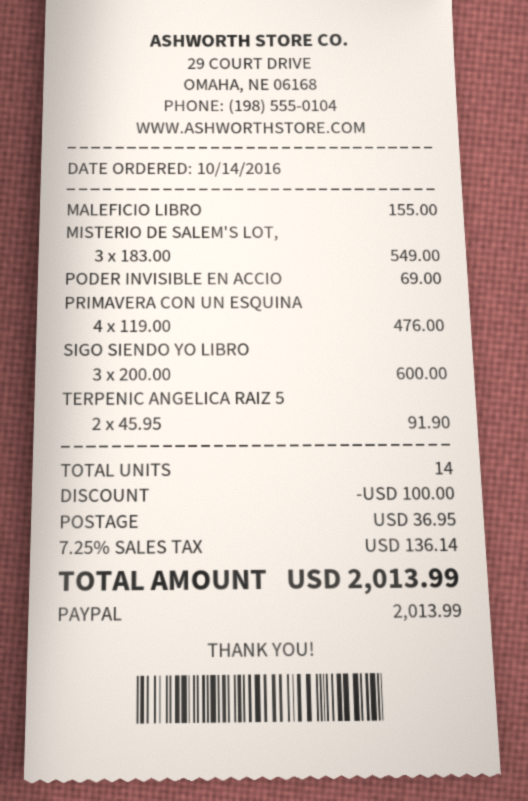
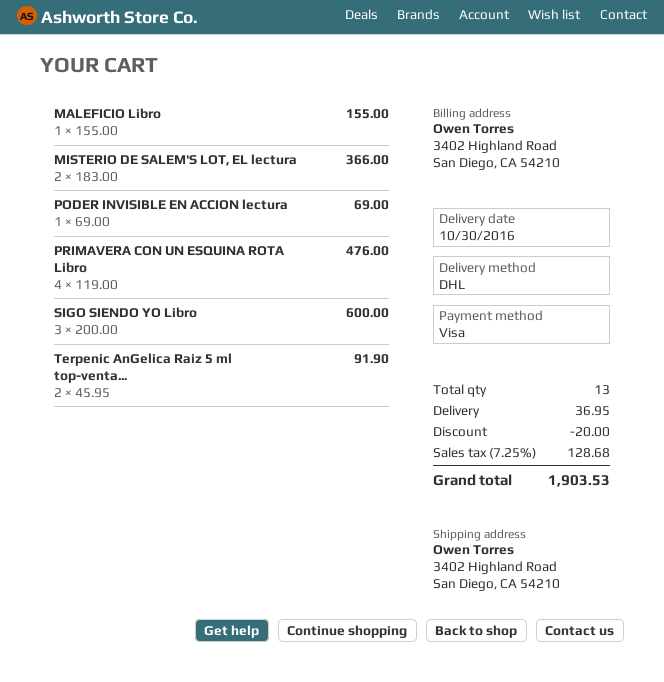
payment method: PayPal -> Visa
MISTERIO DE SALEM'S LOT,: 3 x 183.00 = 549.00 -> 2 x 183.00 = 366.00
total quantity: 14 -> 13
discount: 100.00 -> 20.00
tax: 7.25% = 136.14 -> 7.25% = 128.68
total: 2013.99 -> 1903.53

